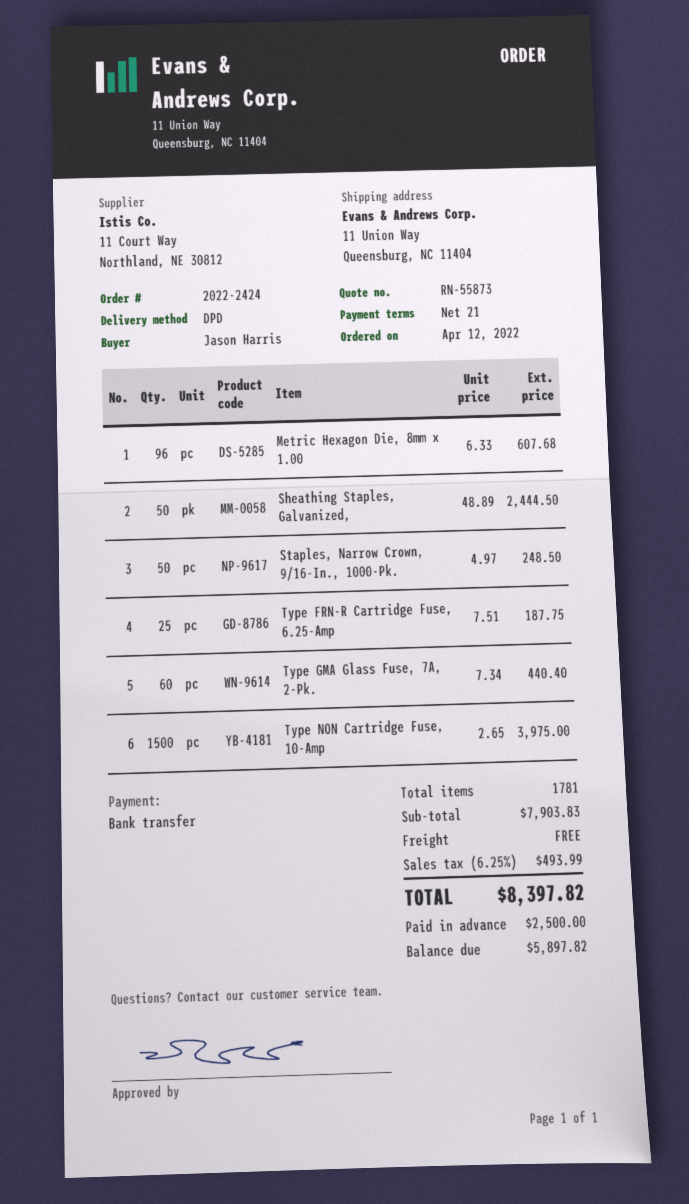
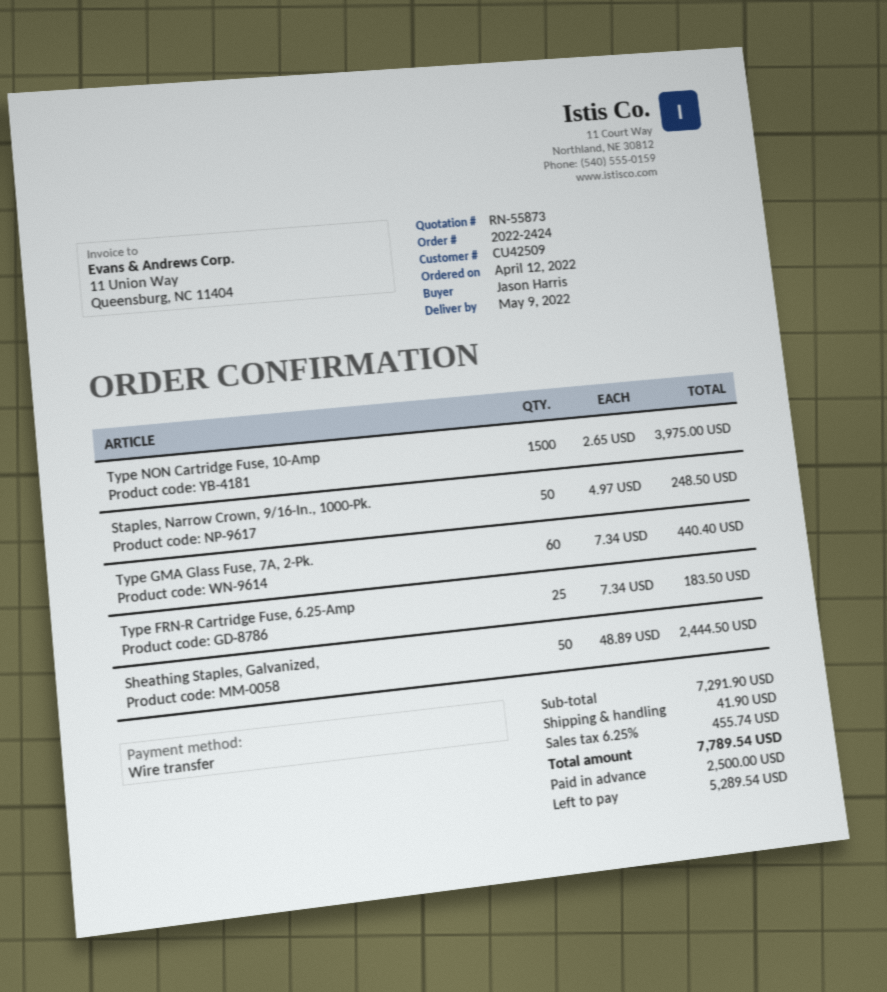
Metric Hexagon Die, 8mm x 1.00: 96 x 6.33 = 607.68 -> none
Type FRN-R Cartridge Fuse, 6.25-Amp: 25 x 7.51 = 187.75 -> 25 x 7.34 = 183.50
subtotal: 7903.83 -> 7291.90
shipping: 0.00 -> 41.90
tax: 6.25% = 493.99 -> 6.25% = 455.74
total: 8397.82 -> 7789.54
balance: 5897.82 -> 5289.54

